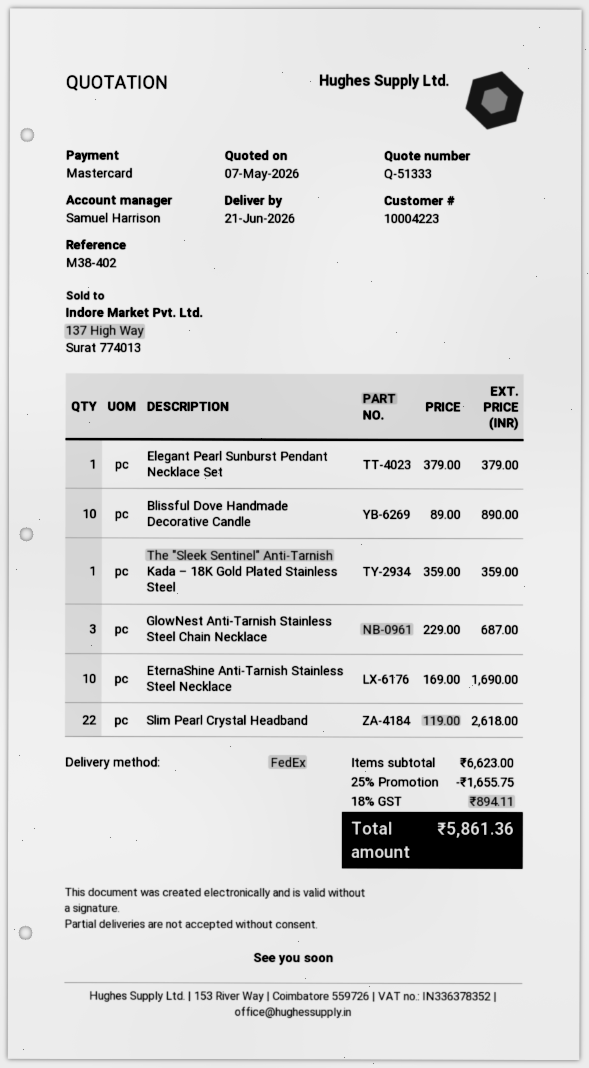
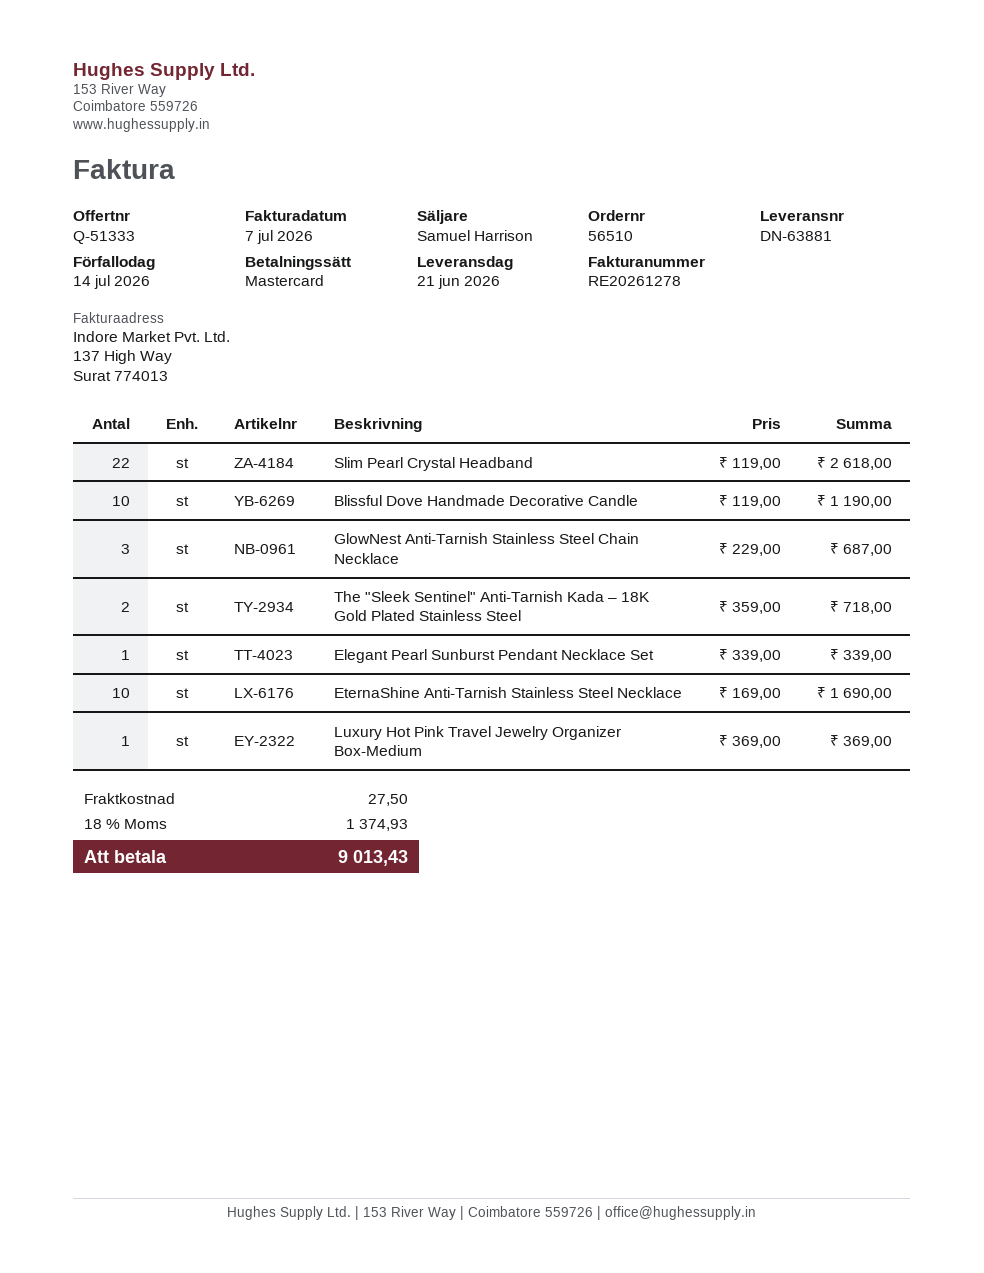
Elegant Pearl Sunburst Pendant Necklace Set: 1 x 379.00 = 379.00 -> 1 x 339.00 = 339.00
Blissful Dove Handmade Decorative Candle: 10 x 89.00 = 890.00 -> 10 x 119.00 = 1190.00
The "Sleek Sentinel" Anti-Tarnish Kada – 18K Gold Plated Stainless Steel: 1 x 359.00 = 359.00 -> 2 x 359.00 = 718.00
Luxury Hot Pink Travel Jewelry Organizer Box-Medium: none -> 1 x 369.00 = 369.00
discount: 25% = 1655.75 -> none
shipping: none -> 27.50
tax: 18% = 894.11 -> 18% = 1374.93
total: 5861.36 -> 9013.43

